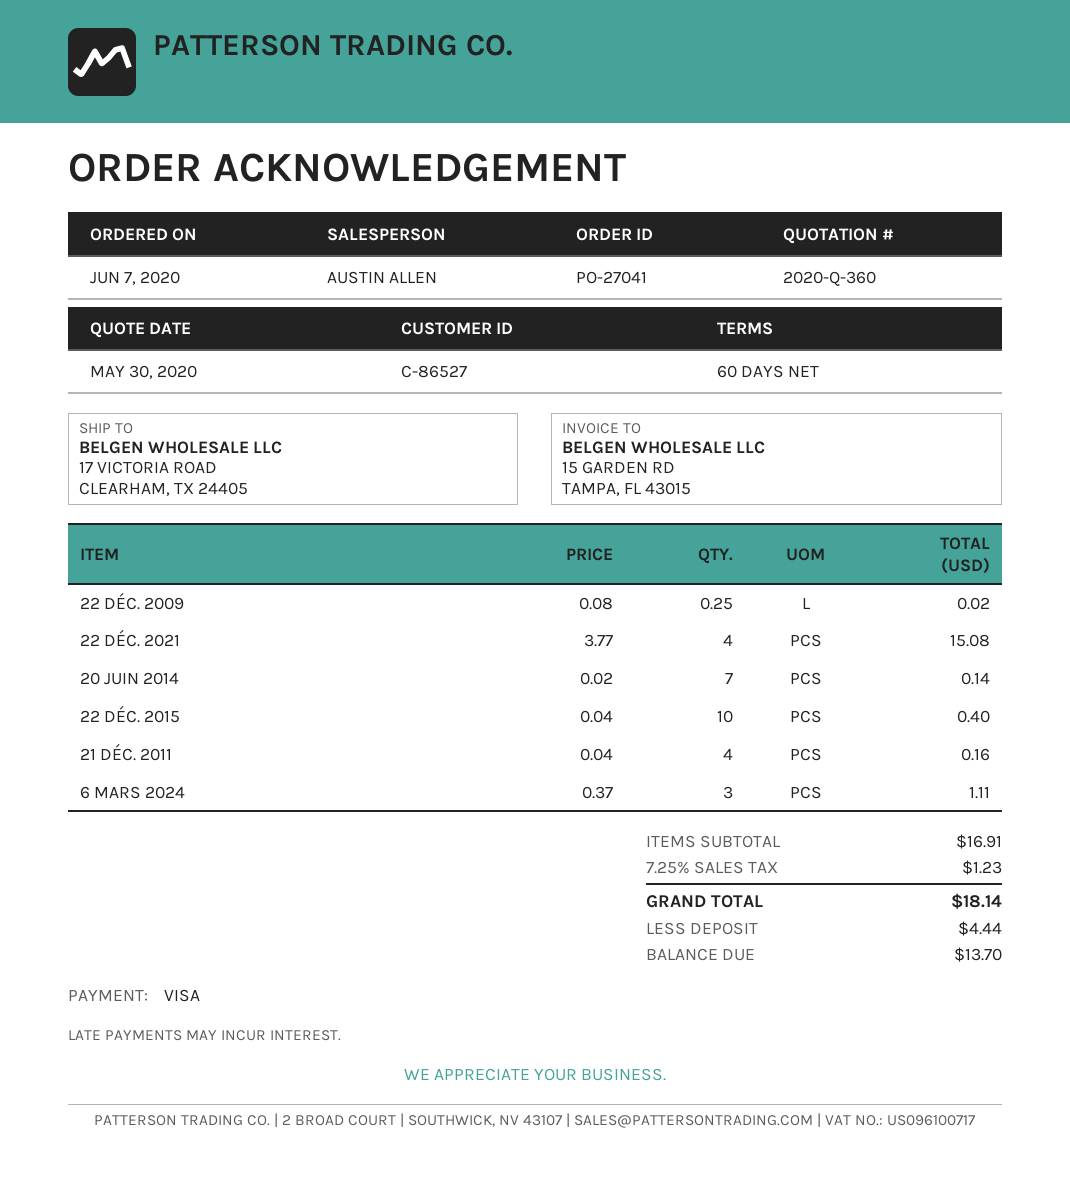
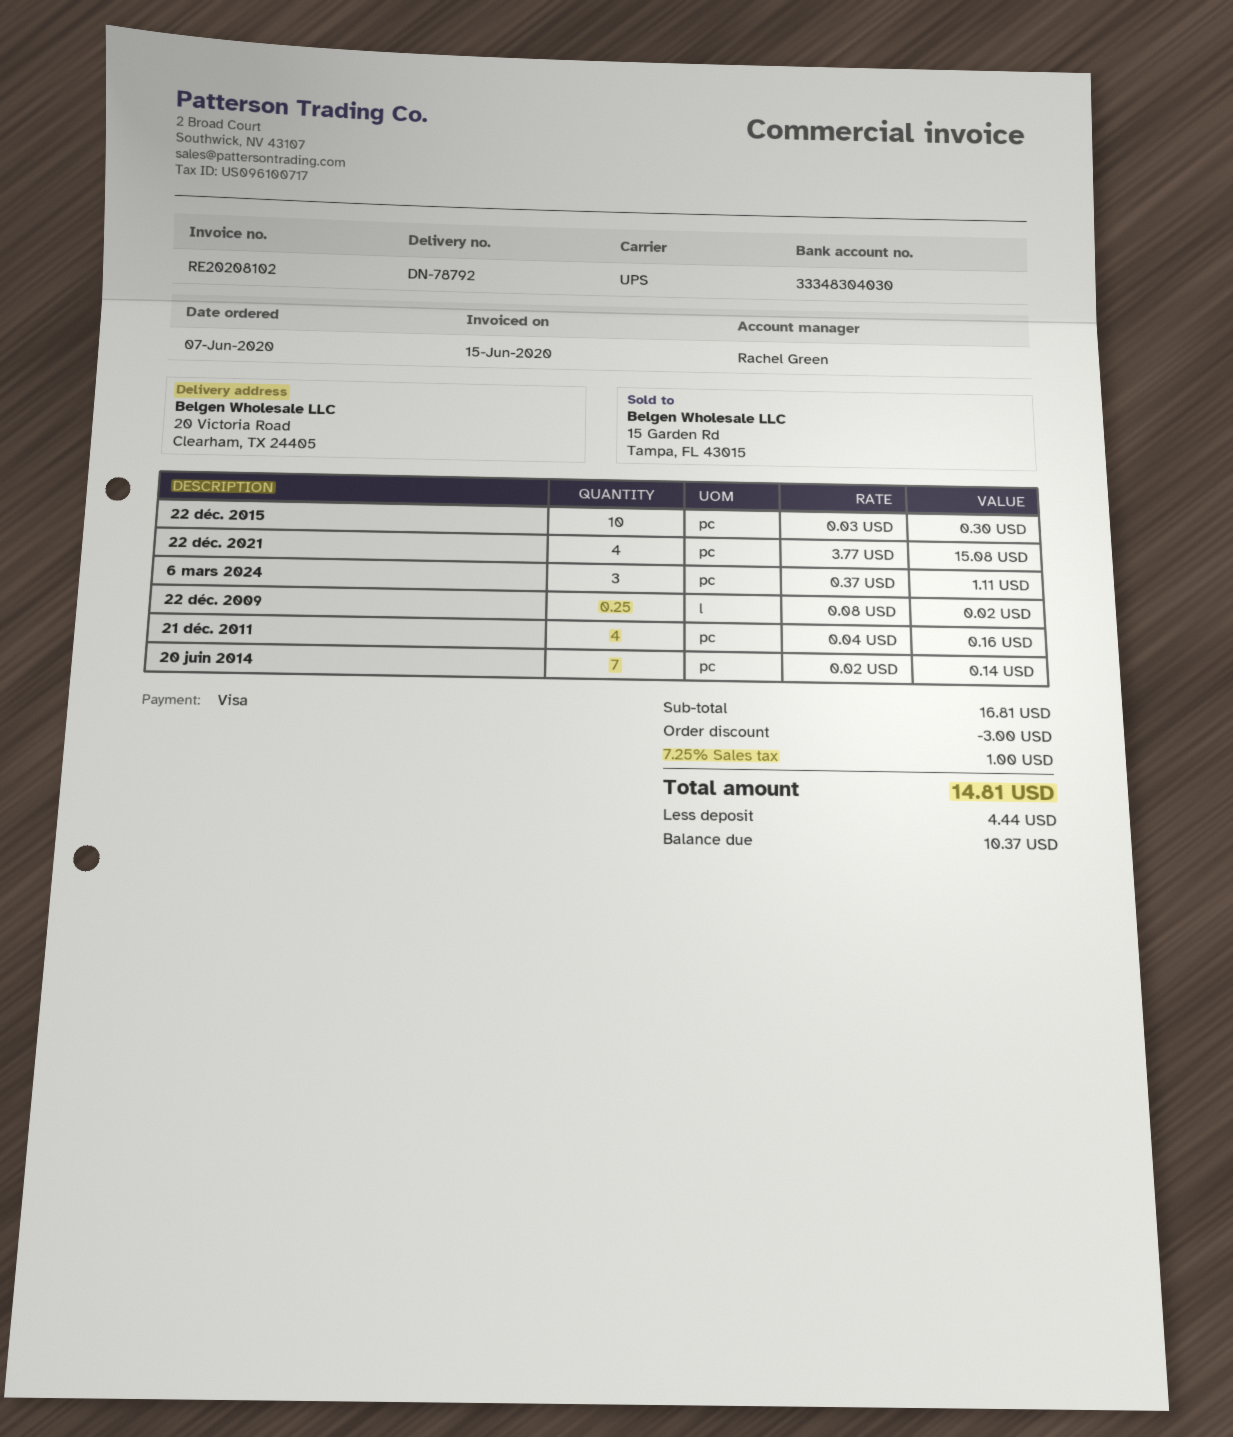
sales rep: AUSTIN ALLEN -> Rachel Green
ship to: 17 VICTORIA ROAD, CLEARHAM, TX 24405 -> 20 Victoria Road, Clearham, TX 24405
22 DÉC. 2015: 10 x 0.04 = 0.40 -> 10 x 0.03 = 0.30
subtotal: 16.91 -> 16.81
discount: none -> 3.00
tax: 7.25% = 1.23 -> 7.25% = 1.00
total: 18.14 -> 14.81
balance: 13.70 -> 10.37

